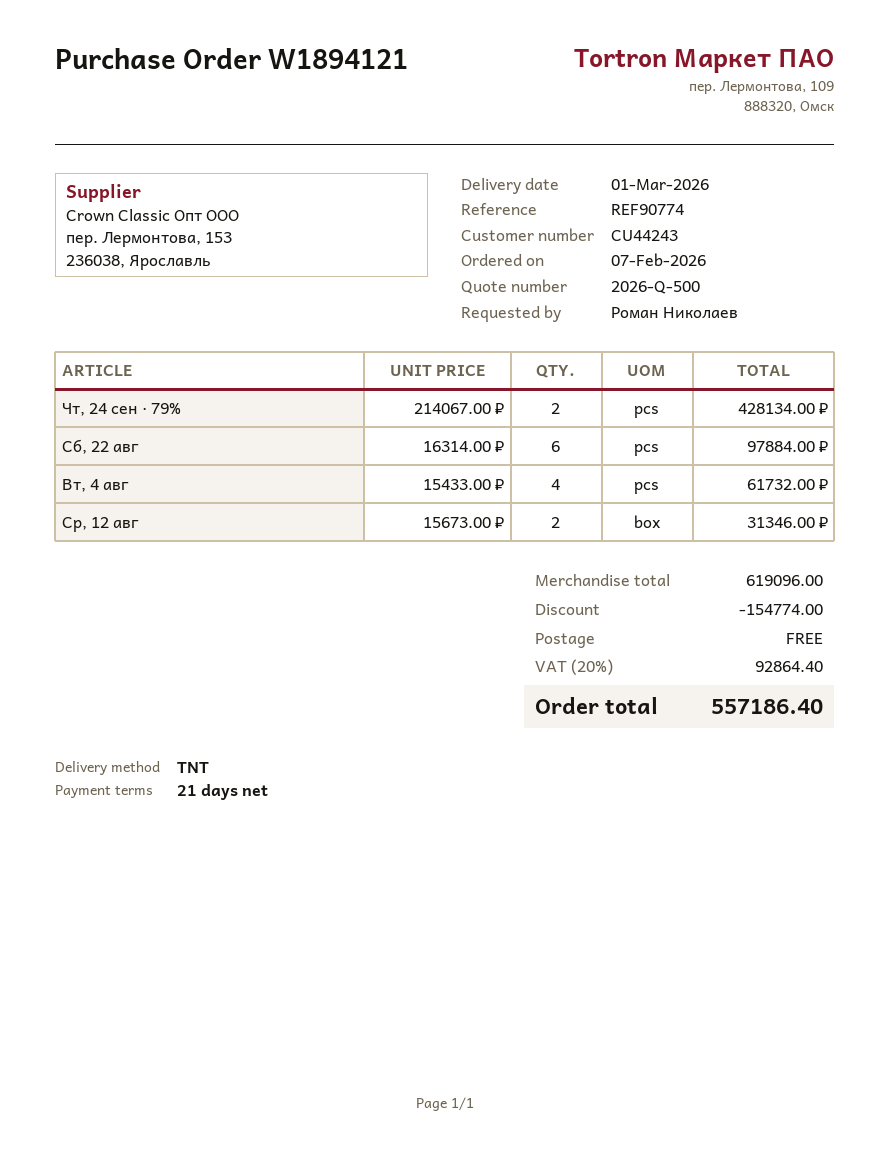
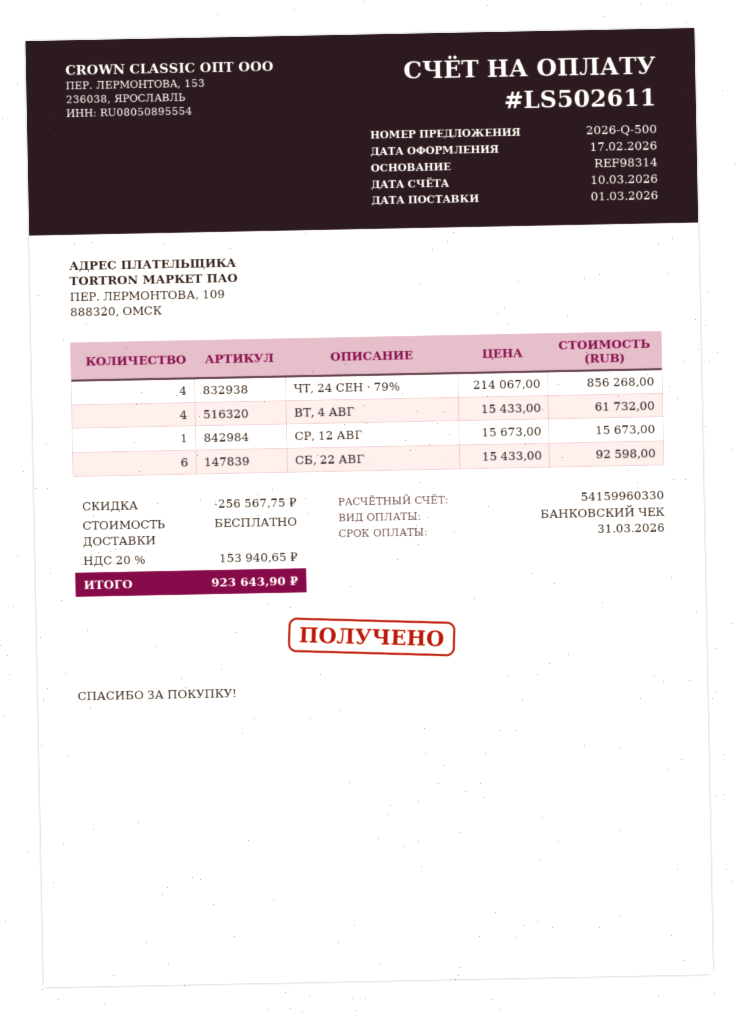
order date: 2026-02-07 -> 2026-02-17
reference: REF90774 -> REF98314
Чт, 24 сен · 79%: 2 x 214067.00 = 428134.00 -> 4 x 214067.00 = 856268.00
Сб, 22 авг: 6 x 16314.00 = 97884.00 -> 6 x 15433.00 = 92598.00
Ср, 12 авг: 2 x 15673.00 = 31346.00 -> 1 x 15673.00 = 15673.00
discount: 154774.00 -> 256567.75
tax: 20% = 92864.40 -> 20% = 153940.65
total: 557186.40 -> 923643.90

